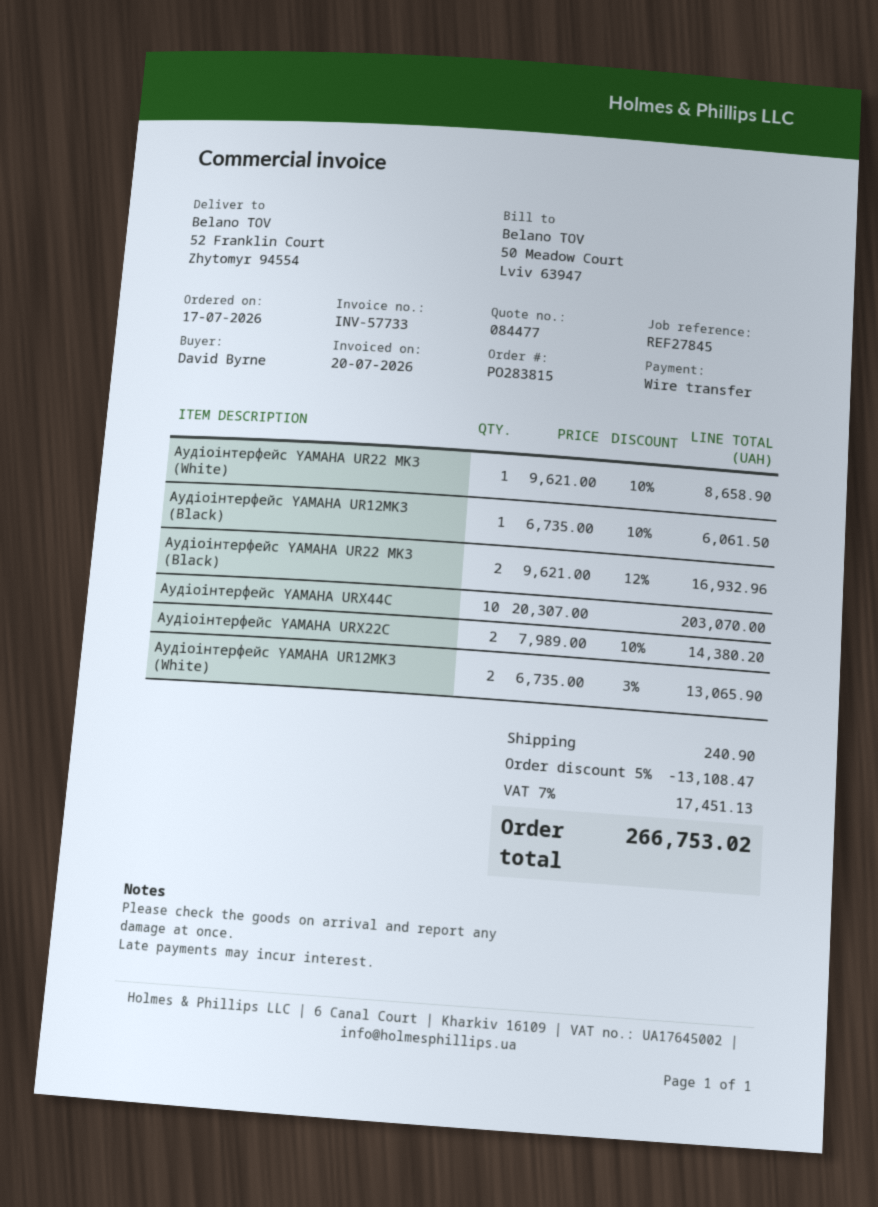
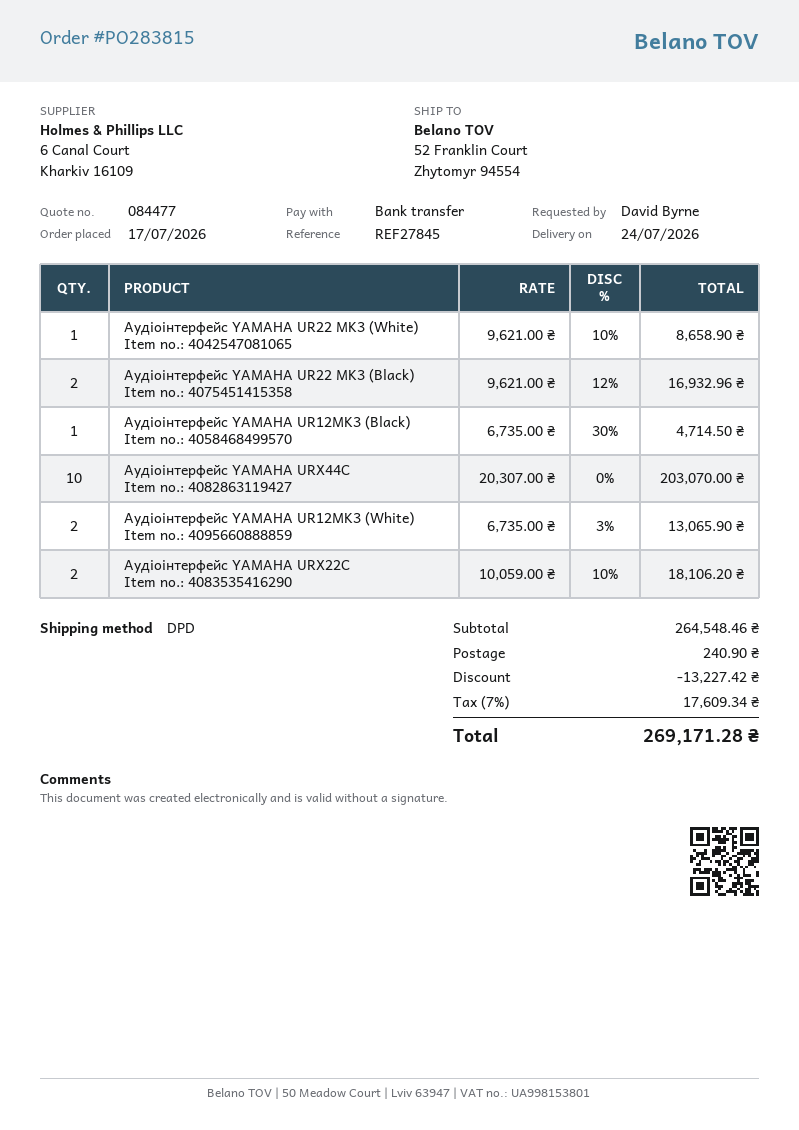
Аудіоінтерфейс YAMAHA UR12MK3 (Black): 1 x 6735.00 - 10% = 6061.50 -> 1 x 6735.00 - 30% = 4714.50
Аудіоінтерфейс YAMAHA URX22C: 2 x 7989.00 - 10% = 14380.20 -> 2 x 10059.00 - 10% = 18106.20
discount: 13108.47 -> 13227.42
tax: 7% = 17451.13 -> 7% = 17609.34
total: 266753.02 -> 269171.28

